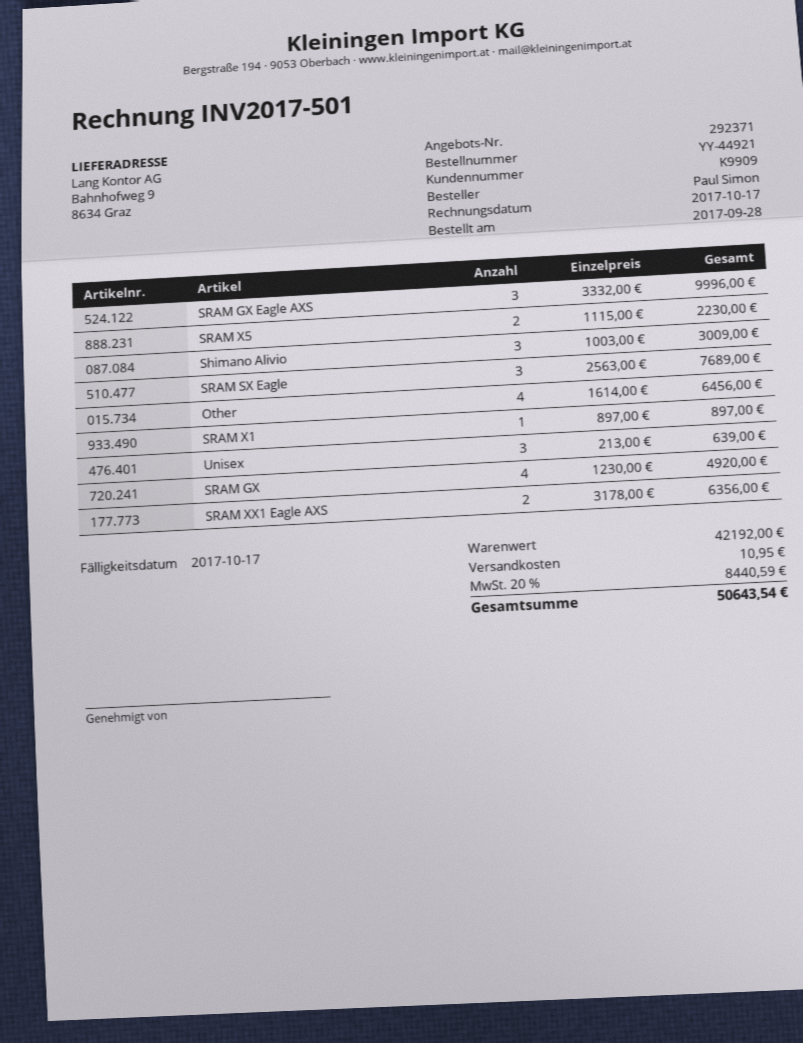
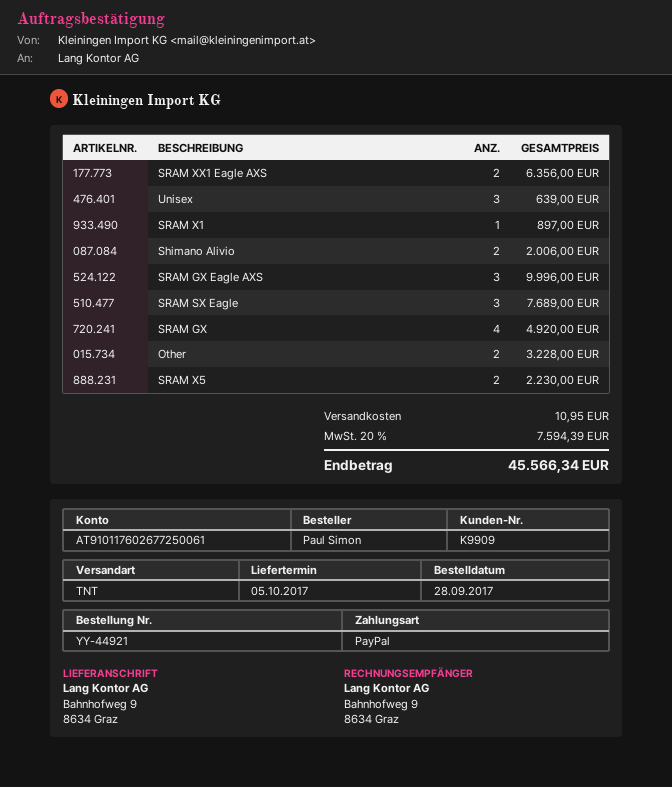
Shimano Alivio: 3 for 3009.00 -> 2 for 2006.00
Other: 4 for 6456.00 -> 2 for 3228.00
tax: 20% = 8440.59 -> 20% = 7594.39
total: 50643.54 -> 45566.34

